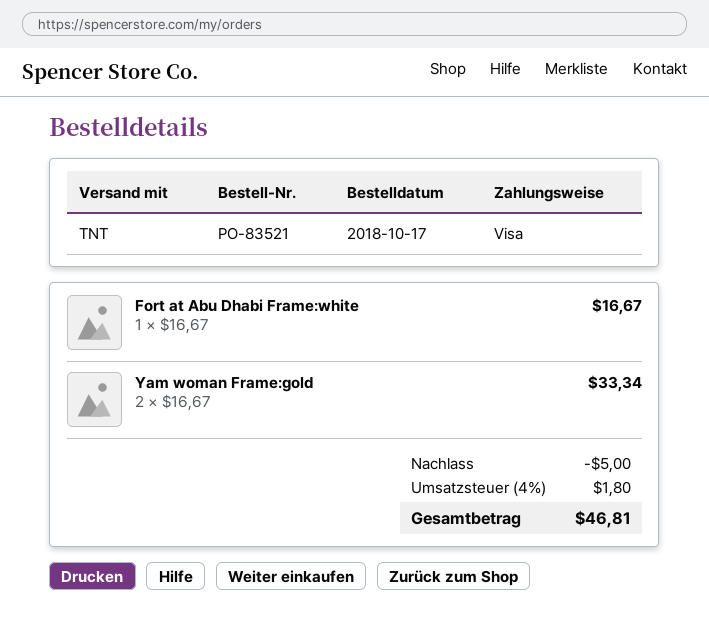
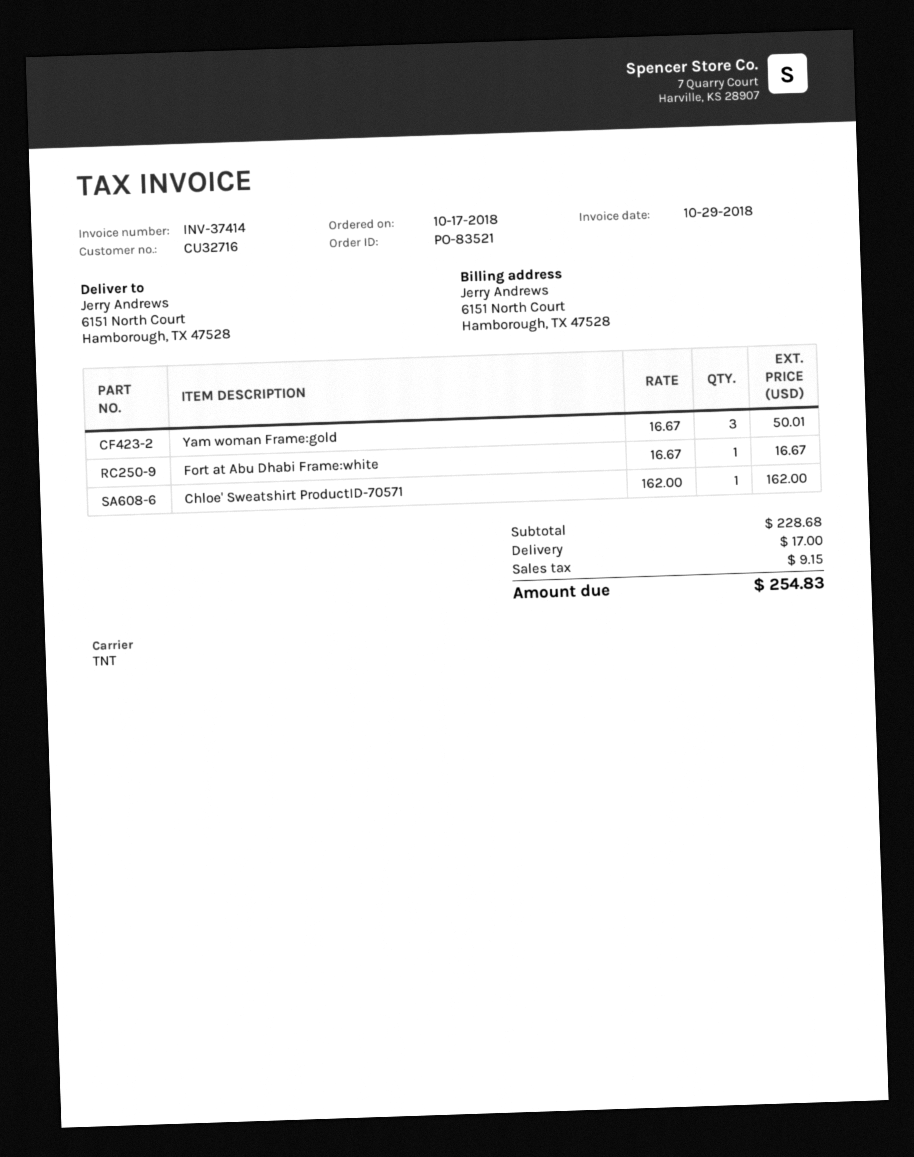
Yam woman Frame:gold: 2 x 16.67 = 33.34 -> 3 x 16.67 = 50.01
Chloe' Sweatshirt ProductID-70571: none -> 1 x 162.00 = 162.00
discount: 5.00 -> none
shipping: none -> 17.00
tax: 1.80 -> 9.15
total: 46.81 -> 254.83

